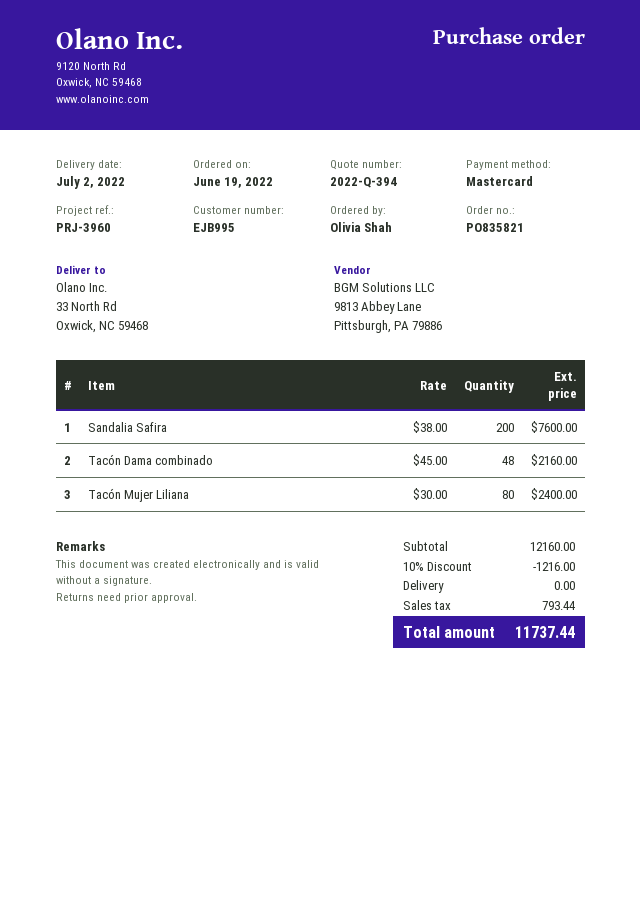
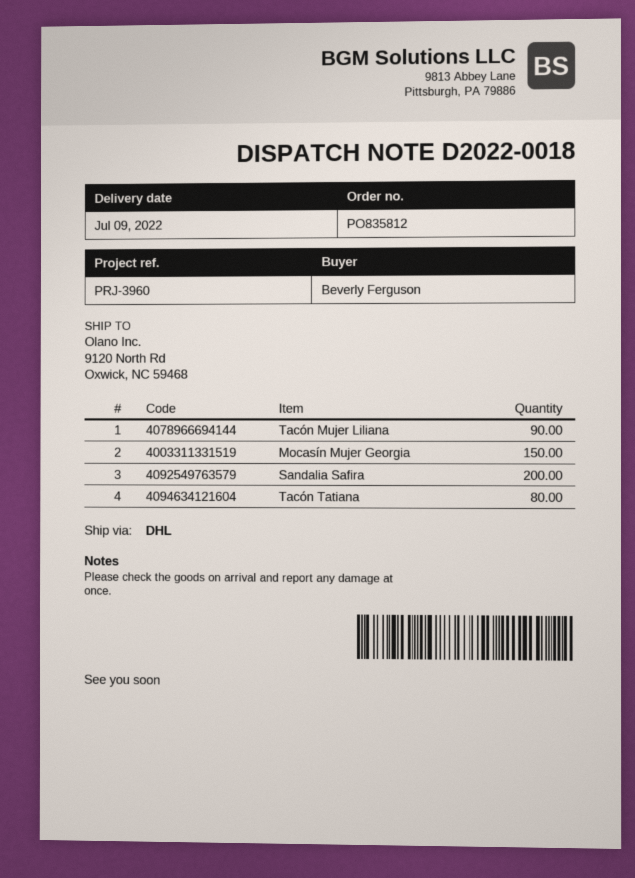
order number: PO835821 -> PO835812
delivery date: 2022-07-02 -> 2022-07-09
ordered by: Olivia Shah -> Beverly Ferguson
ship to: 33 North Rd, Oxwick, NC 59468 -> 9120 North Rd, Oxwick, NC 59468
Tacón Dama combinado: 48 -> none
Tacón Mujer Liliana: 80 -> 90
Mocasín Mujer Georgia: none -> 150
Tacón Tatiana: none -> 80

